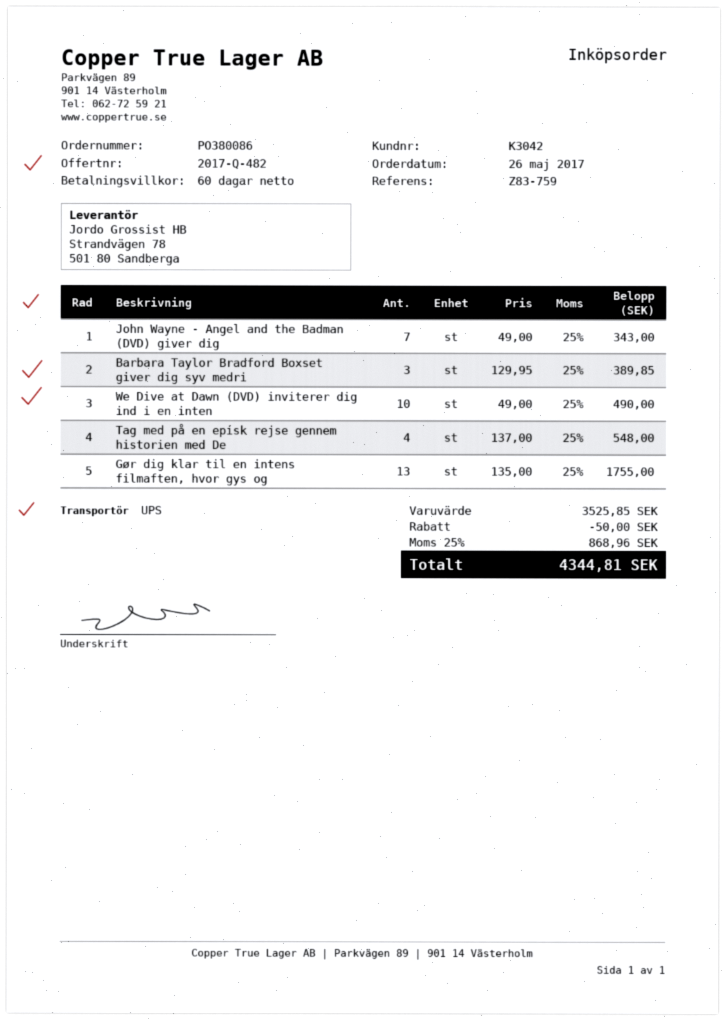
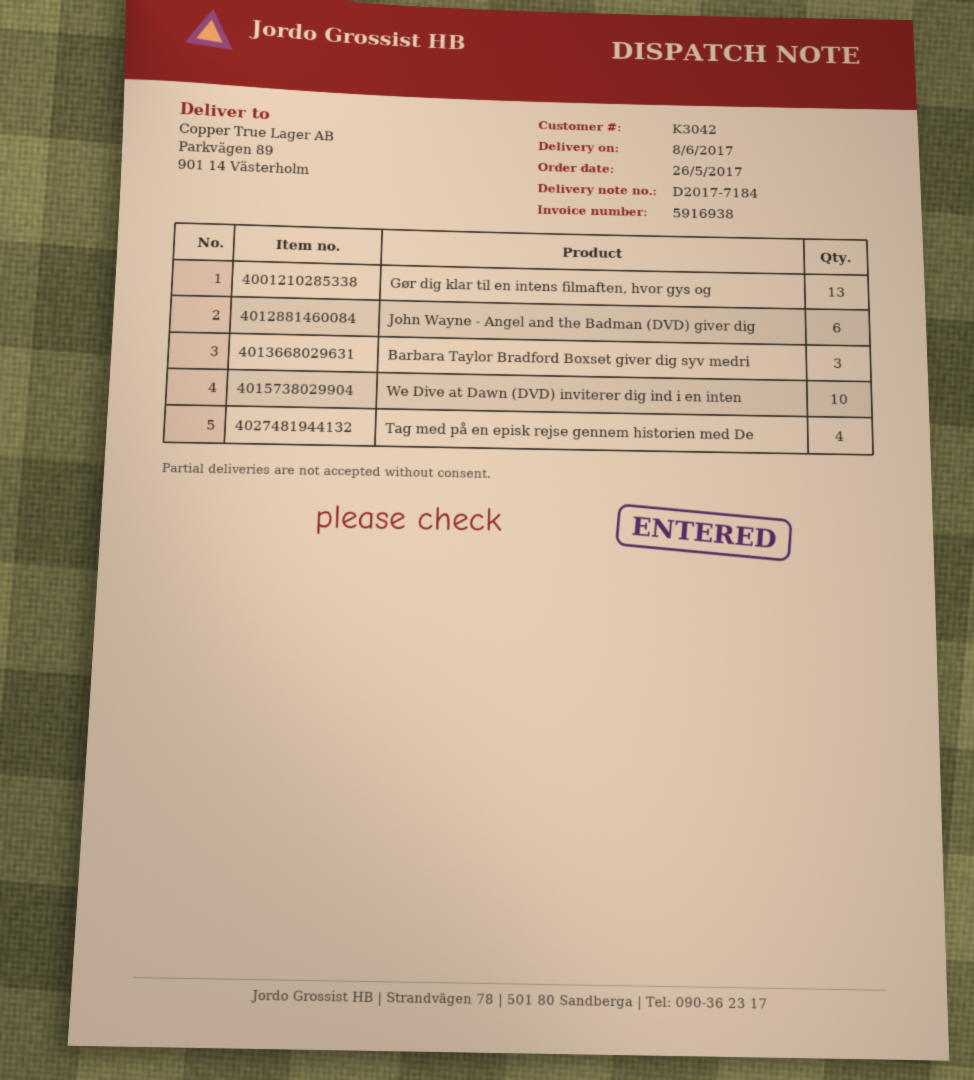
John Wayne - Angel and the Badman (DVD) giver dig: 7 -> 6

